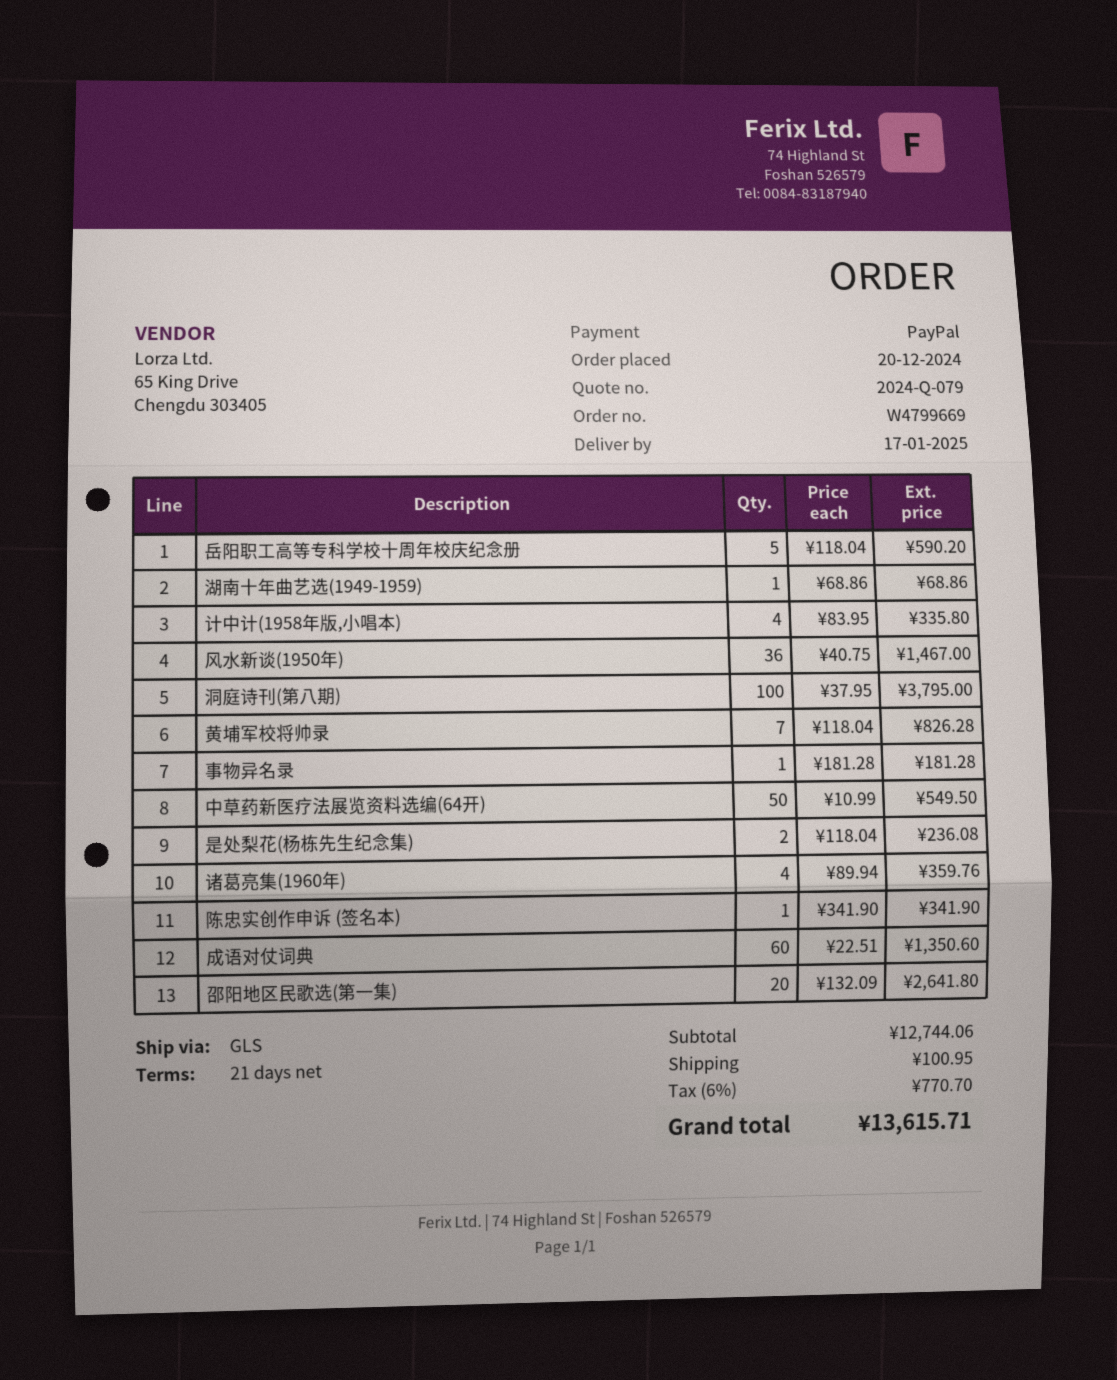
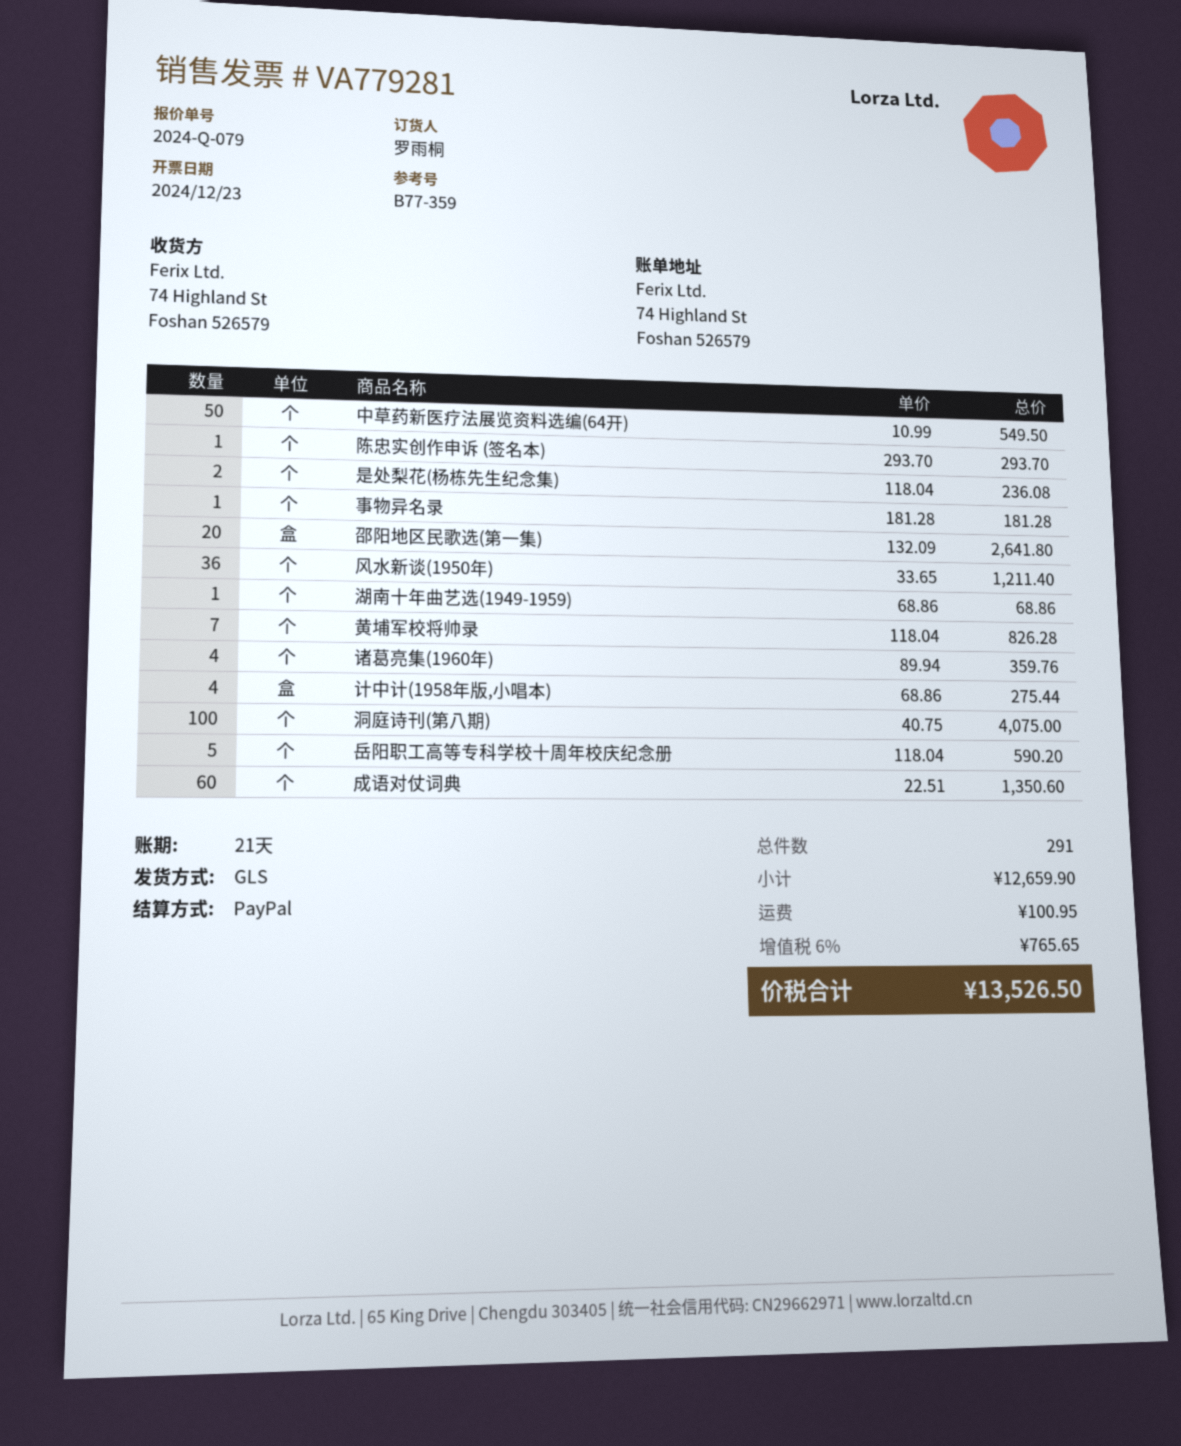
计中计(1958年版,小唱本): 4 x 83.95 = 335.80 -> 4 x 68.86 = 275.44
风水新谈(1950年): 36 x 40.75 = 1467.00 -> 36 x 33.65 = 1211.40
洞庭诗刊(第八期): 100 x 37.95 = 3795.00 -> 100 x 40.75 = 4075.00
陈忠实创作申诉 (签名本): 1 x 341.90 = 341.90 -> 1 x 293.70 = 293.70
subtotal: 12744.06 -> 12659.90
tax: 6% = 770.70 -> 6% = 765.65
total: 13615.71 -> 13526.50

